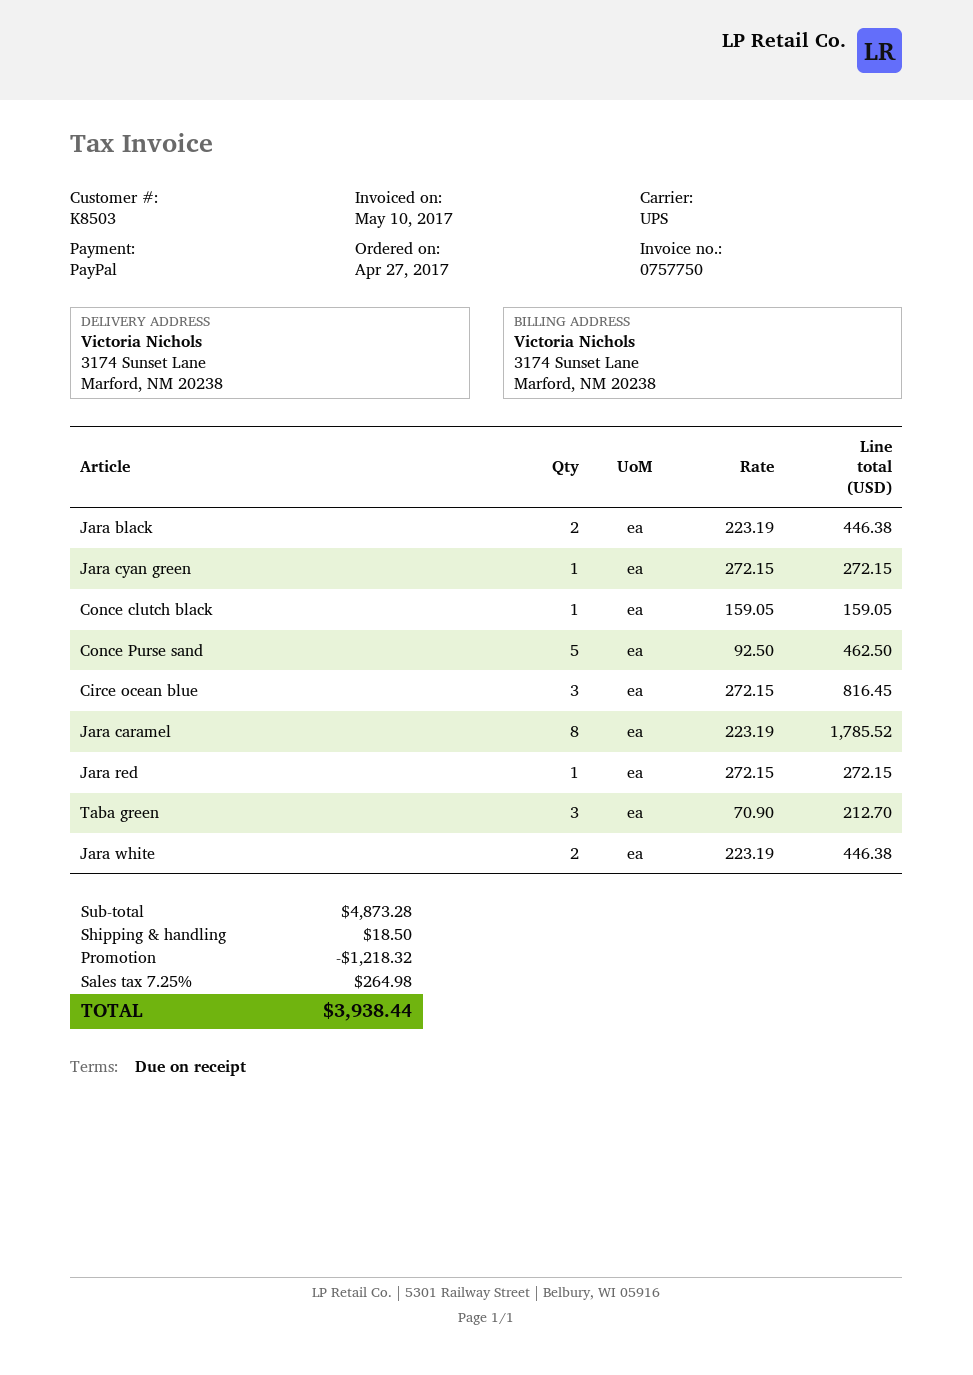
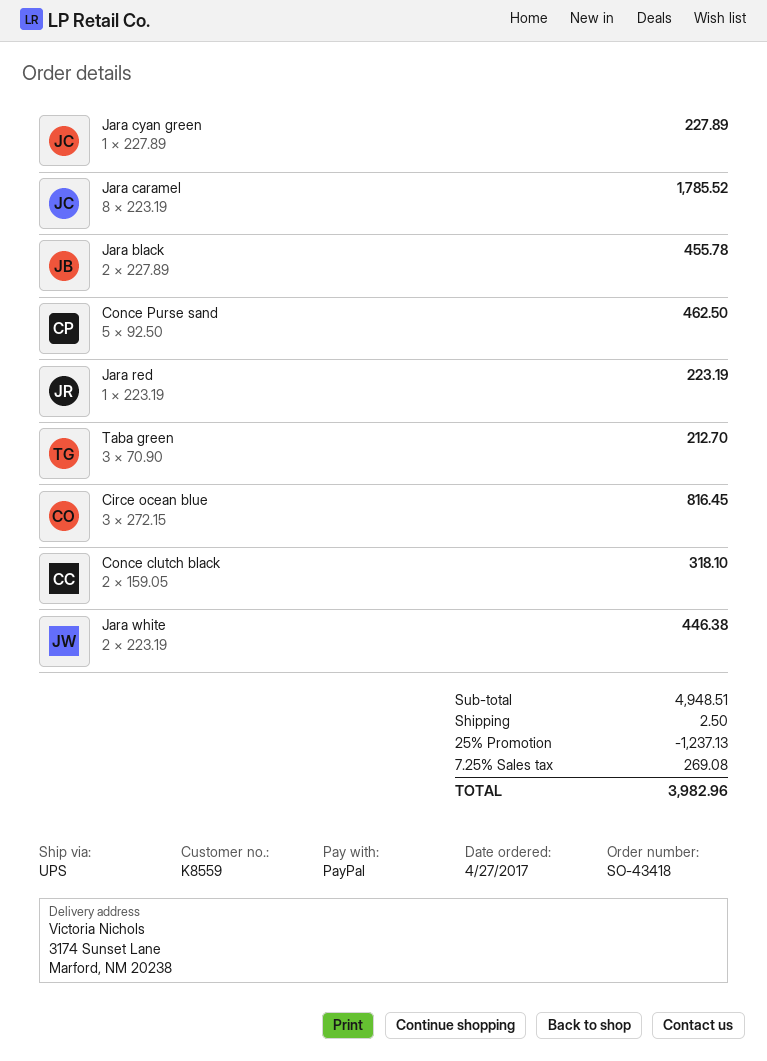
customer number: K8503 -> K8559
Jara black: 2 x 223.19 = 446.38 -> 2 x 227.89 = 455.78
Jara cyan green: 1 x 272.15 = 272.15 -> 1 x 227.89 = 227.89
Conce clutch black: 1 x 159.05 = 159.05 -> 2 x 159.05 = 318.10
Jara red: 1 x 272.15 = 272.15 -> 1 x 223.19 = 223.19
subtotal: 4873.28 -> 4948.51
discount: 1218.32 -> 1237.13
shipping: 18.50 -> 2.50
tax: 7.25% = 264.98 -> 7.25% = 269.08
total: 3938.44 -> 3982.96

